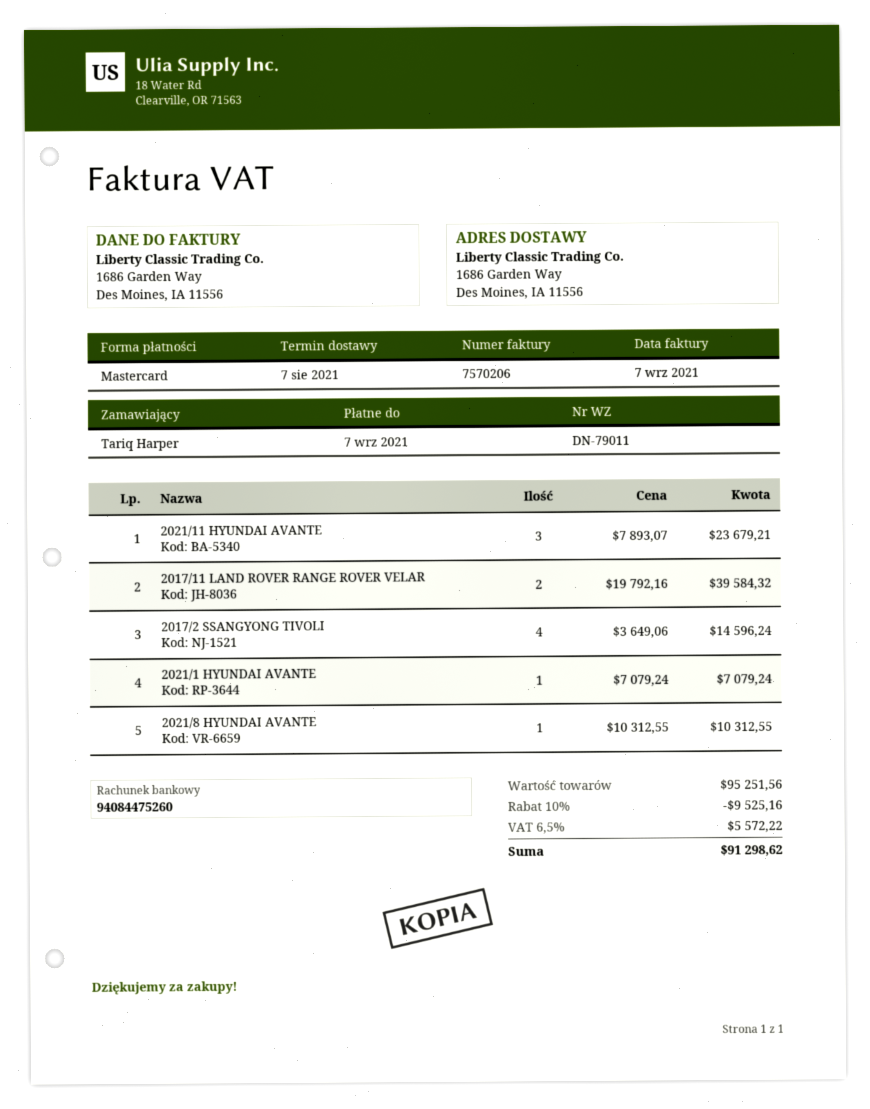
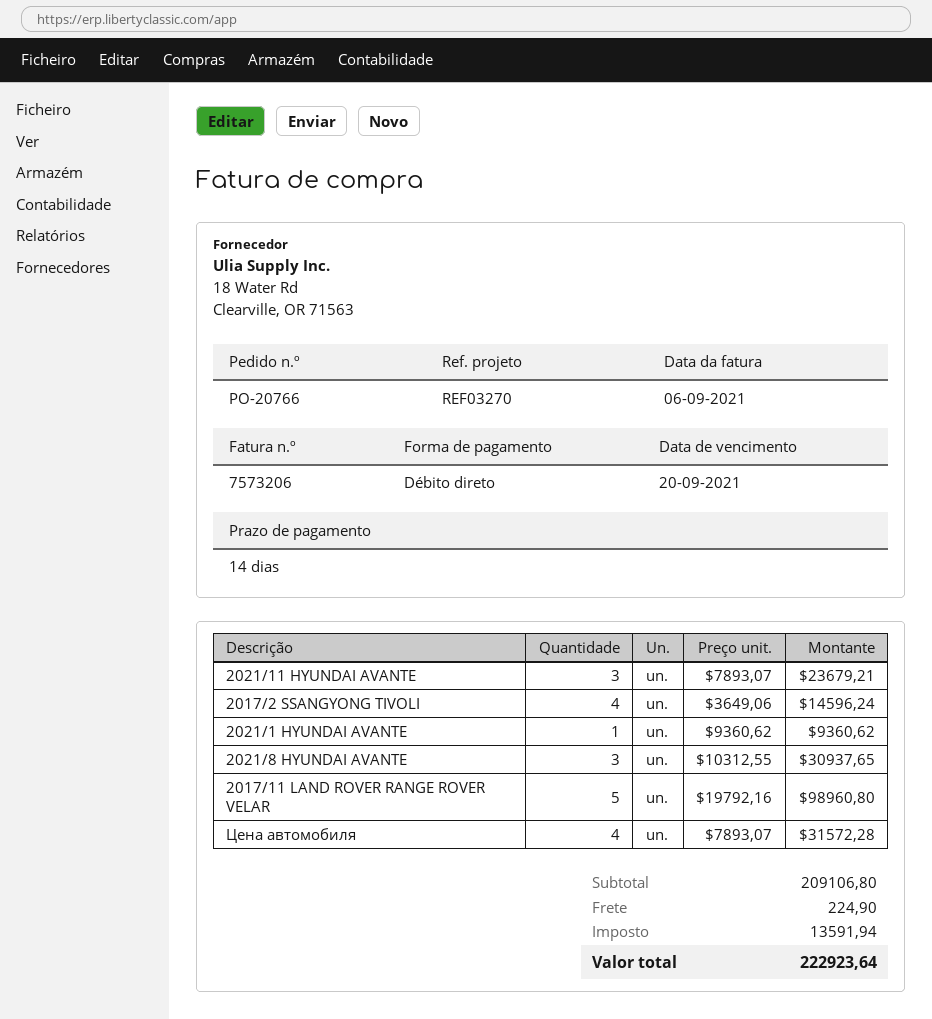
invoice number: 7570206 -> 7573206
invoice date: 2021-09-07 -> 2021-09-06
due date: 2021-09-07 -> 2021-09-20
payment method: Mastercard -> direct debit
2017/11 LAND ROVER RANGE ROVER VELAR: 2 x 19792.16 = 39584.32 -> 5 x 19792.16 = 98960.80
2021/1 HYUNDAI AVANTE: 1 x 7079.24 = 7079.24 -> 1 x 9360.62 = 9360.62
2021/8 HYUNDAI AVANTE: 1 x 10312.55 = 10312.55 -> 3 x 10312.55 = 30937.65
Цена автомобиля: none -> 4 x 7893.07 = 31572.28
subtotal: 95251.56 -> 209106.80
discount: 10% = 9525.16 -> none
shipping: none -> 224.90
tax: 5572.22 -> 13591.94
total: 91298.62 -> 222923.64

